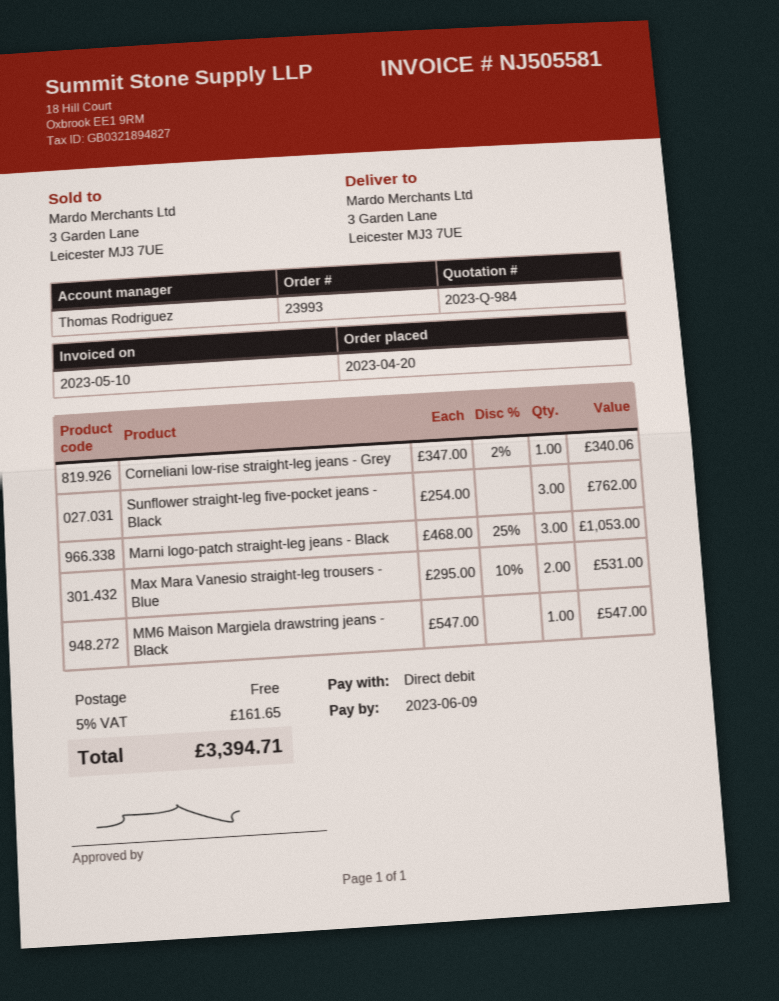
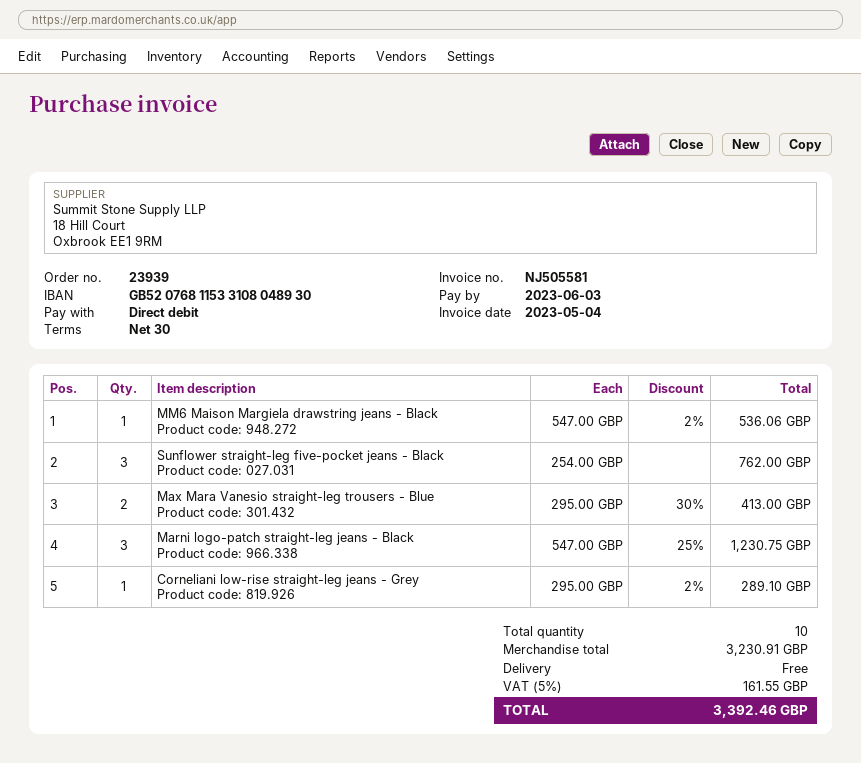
order number: 23993 -> 23939
invoice date: 2023-05-10 -> 2023-05-04
due date: 2023-06-09 -> 2023-06-03
Corneliani low-rise straight-leg jeans - Grey: 1 x 347.00 - 2% = 340.06 -> 1 x 295.00 - 2% = 289.10
Marni logo-patch straight-leg jeans - Black: 3 x 468.00 - 25% = 1053.00 -> 3 x 547.00 - 25% = 1230.75
Max Mara Vanesio straight-leg trousers - Blue: 2 x 295.00 - 10% = 531.00 -> 2 x 295.00 - 30% = 413.00
MM6 Maison Margiela drawstring jeans - Black: 1 x 547.00 = 547.00 -> 1 x 547.00 - 2% = 536.06
tax: 5% = 161.65 -> 5% = 161.55
total: 3394.71 -> 3392.46

